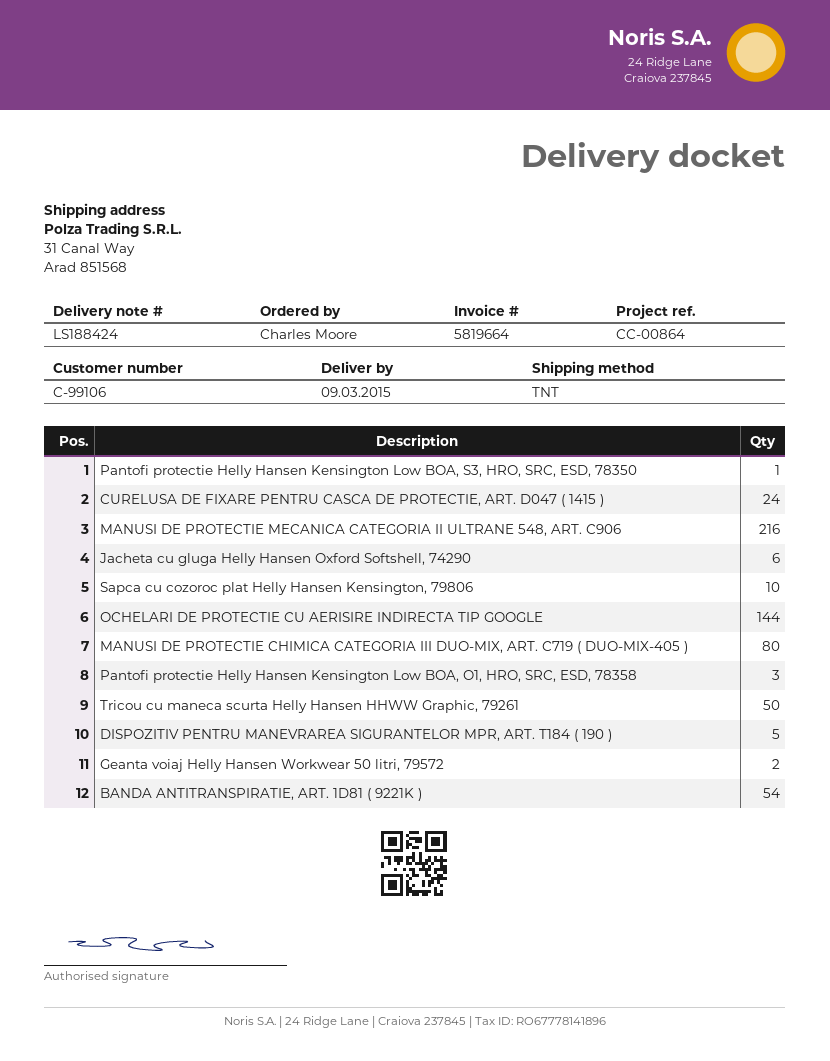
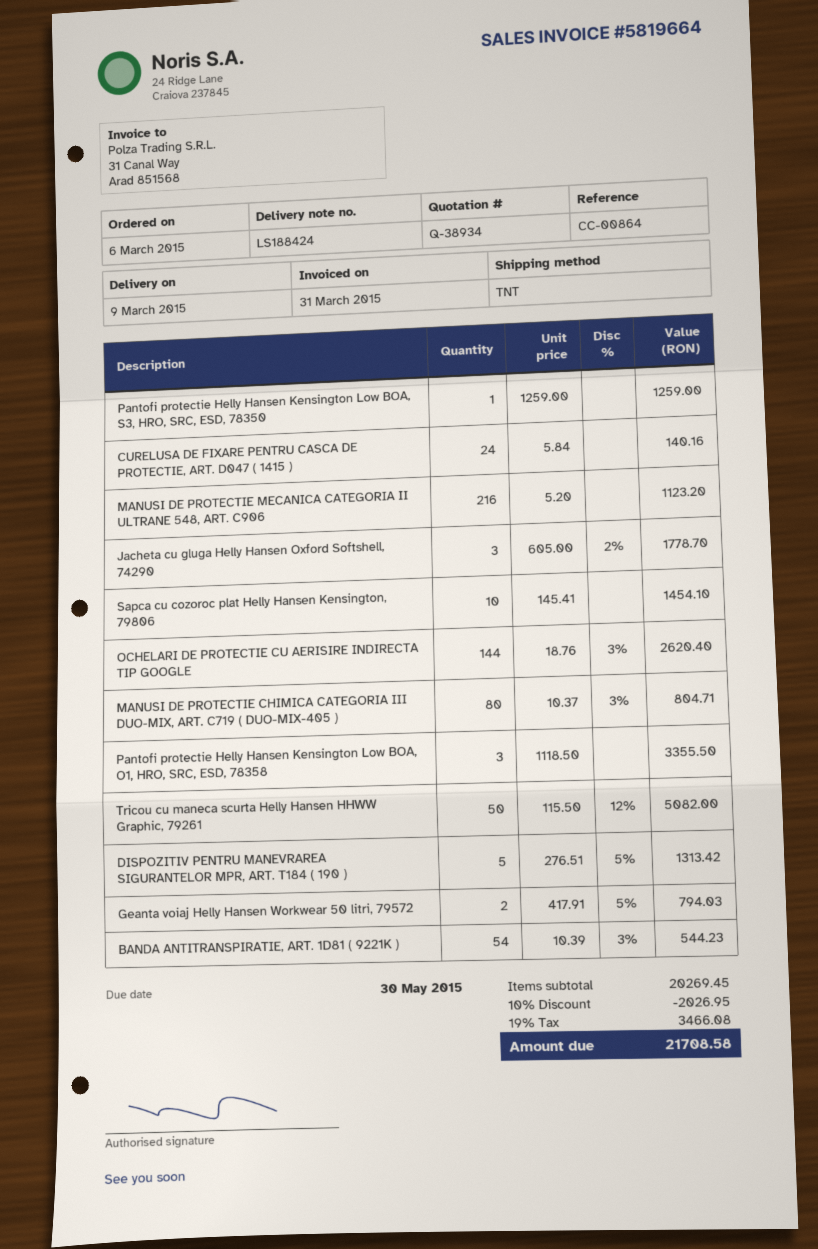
Jacheta cu gluga Helly Hansen Oxford Softshell, 74290: 6 -> 3

